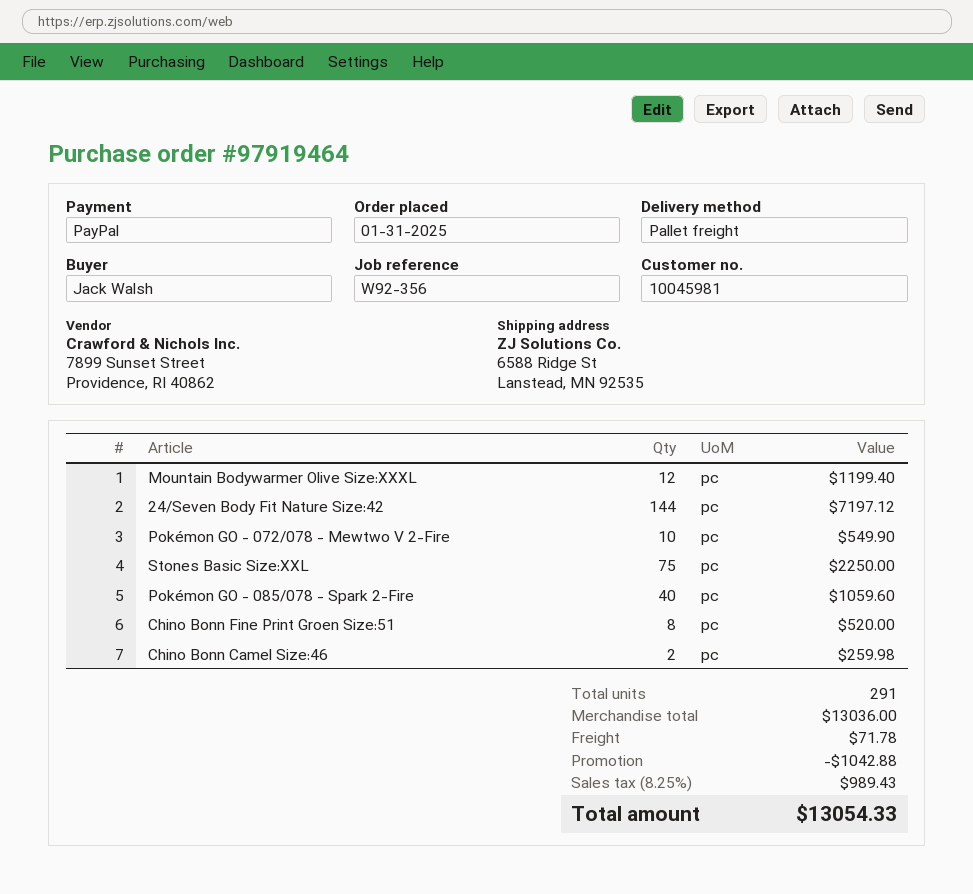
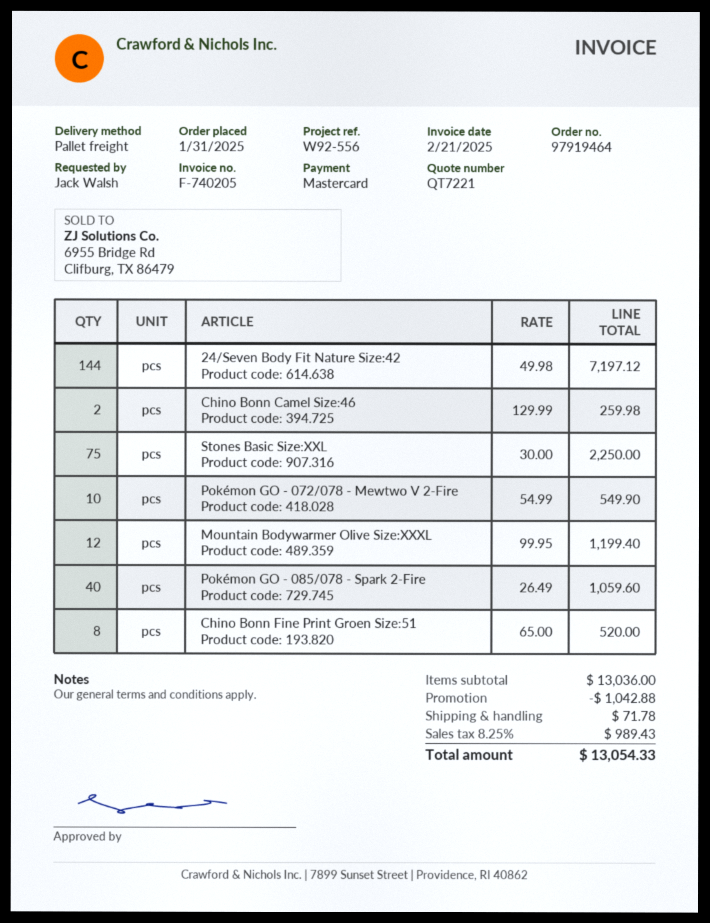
reference: W92-356 -> W92-556
payment method: PayPal -> Mastercard

